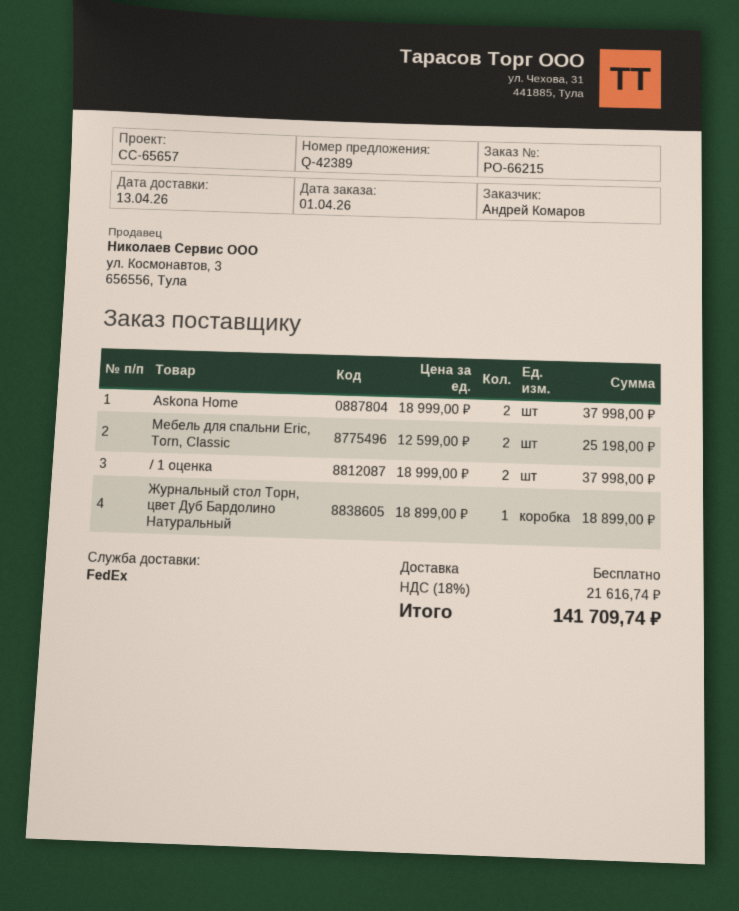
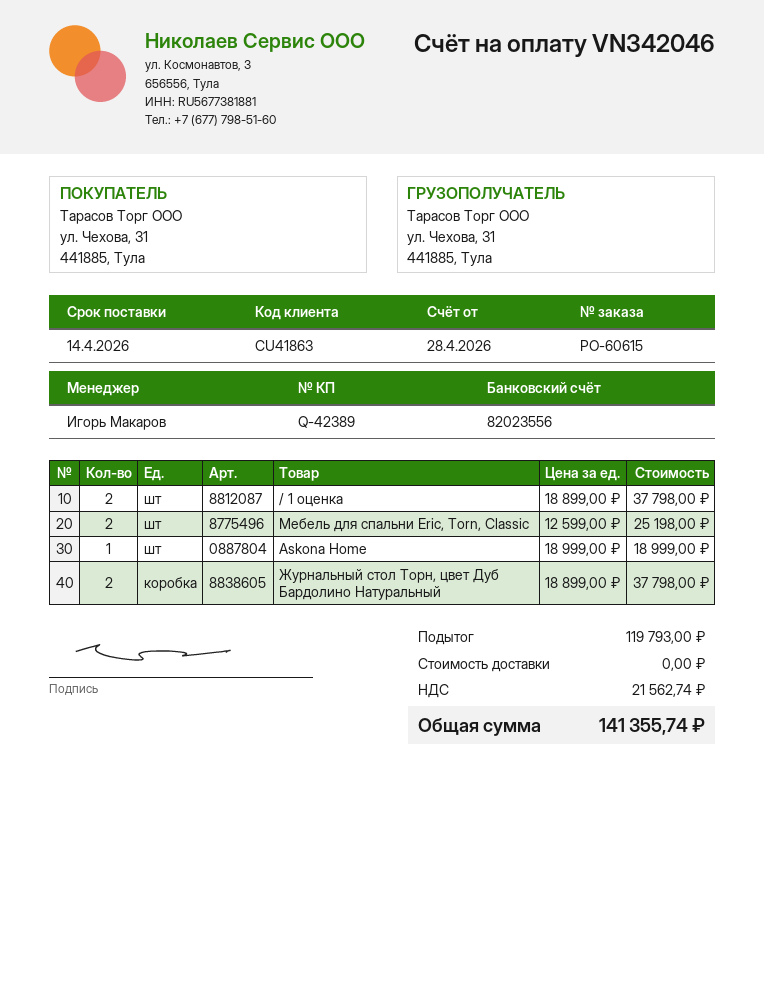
order number: PO-66215 -> PO-60615
delivery date: 2026-04-13 -> 2026-04-14
Askona Home: 2 x 18999.00 = 37998.00 -> 1 x 18999.00 = 18999.00
/ 1 оценка: 2 x 18999.00 = 37998.00 -> 2 x 18899.00 = 37798.00
Журнальный стол Торн, цвет Дуб Бардолино Натуральный: 1 x 18899.00 = 18899.00 -> 2 x 18899.00 = 37798.00
tax: 21616.74 -> 21562.74
total: 141709.74 -> 141355.74

